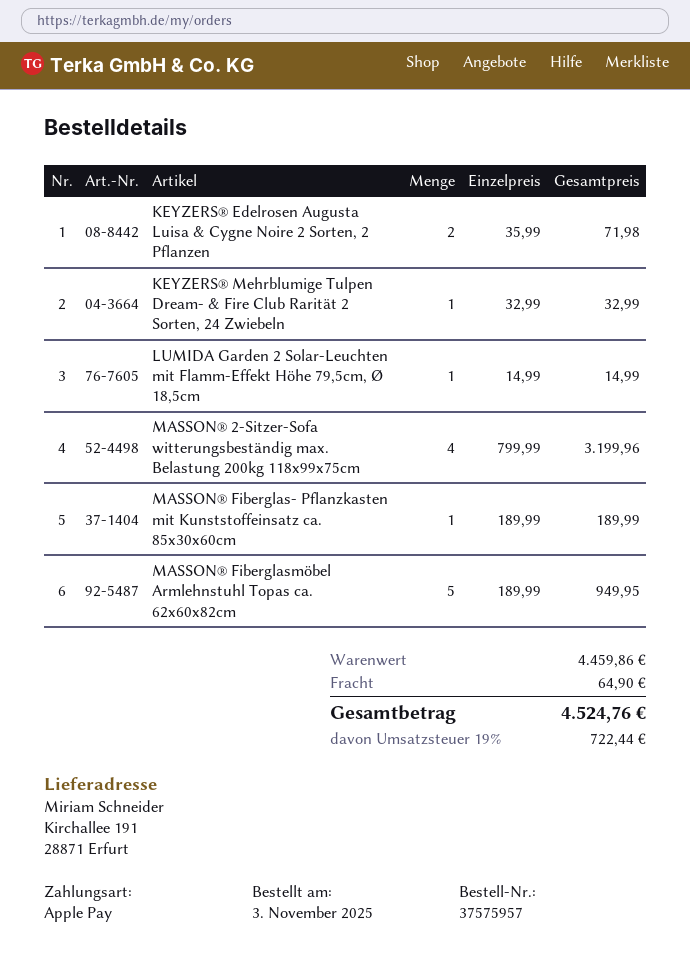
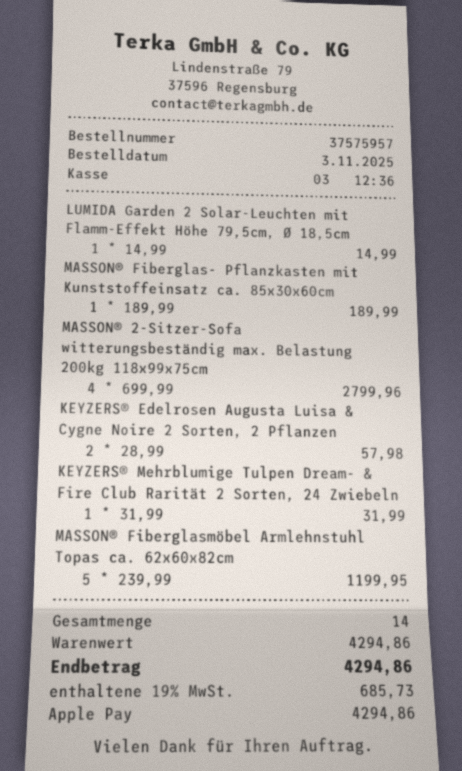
KEYZERS® Edelrosen Augusta Luisa & Cygne Noire 2 Sorten, 2 Pflanzen: 2 x 35.99 = 71.98 -> 2 x 28.99 = 57.98
KEYZERS® Mehrblumige Tulpen Dream- & Fire Club Rarität 2 Sorten, 24 Zwiebeln: 1 x 32.99 = 32.99 -> 1 x 31.99 = 31.99
MASSON® 2-Sitzer-Sofa witterungsbeständig max. Belastung 200kg 118x99x75cm: 4 x 799.99 = 3199.96 -> 4 x 699.99 = 2799.96
MASSON® Fiberglasmöbel Armlehnstuhl Topas ca. 62x60x82cm: 5 x 189.99 = 949.95 -> 5 x 239.99 = 1199.95
subtotal: 4459.86 -> 4294.86
shipping: 64.90 -> none
tax: 19% = 722.44 -> 19% = 685.73
total: 4524.76 -> 4294.86

